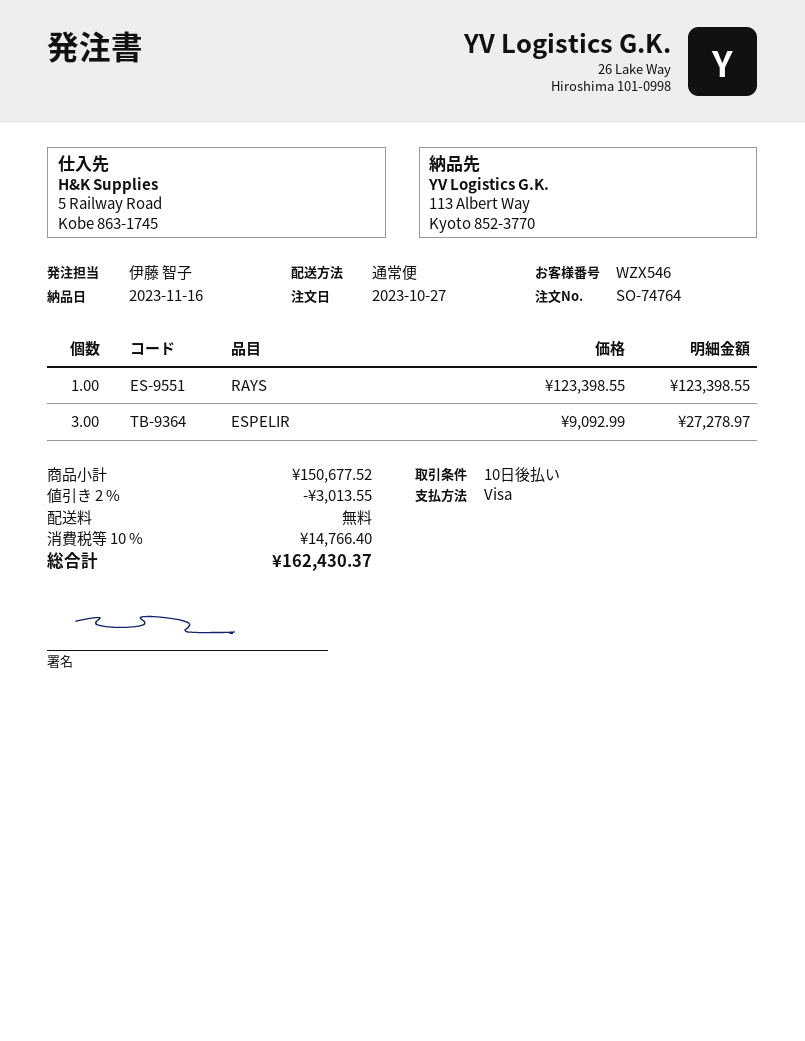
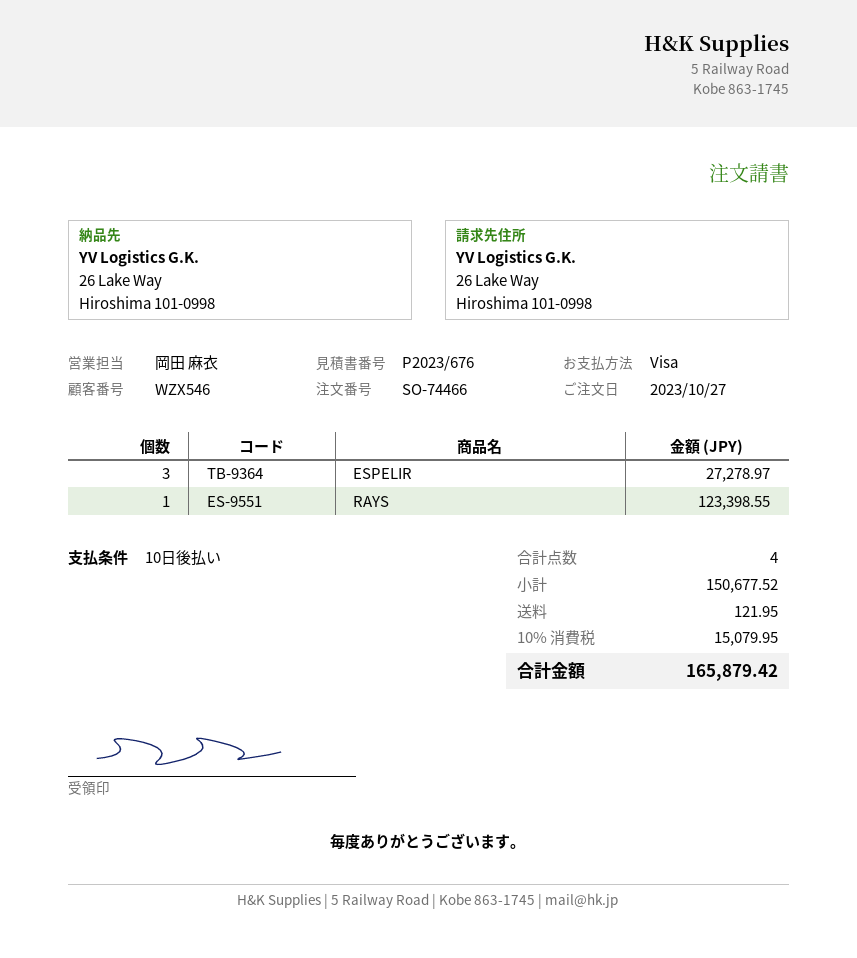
order number: SO-74764 -> SO-74466
ship to: 113 Albert Way, Kyoto 852-3770 -> 26 Lake Way, Hiroshima 101-0998
discount: 2% = 3013.55 -> none
shipping: 0.00 -> 121.95
tax: 10% = 14766.40 -> 10% = 15079.95
total: 162430.37 -> 165879.42

